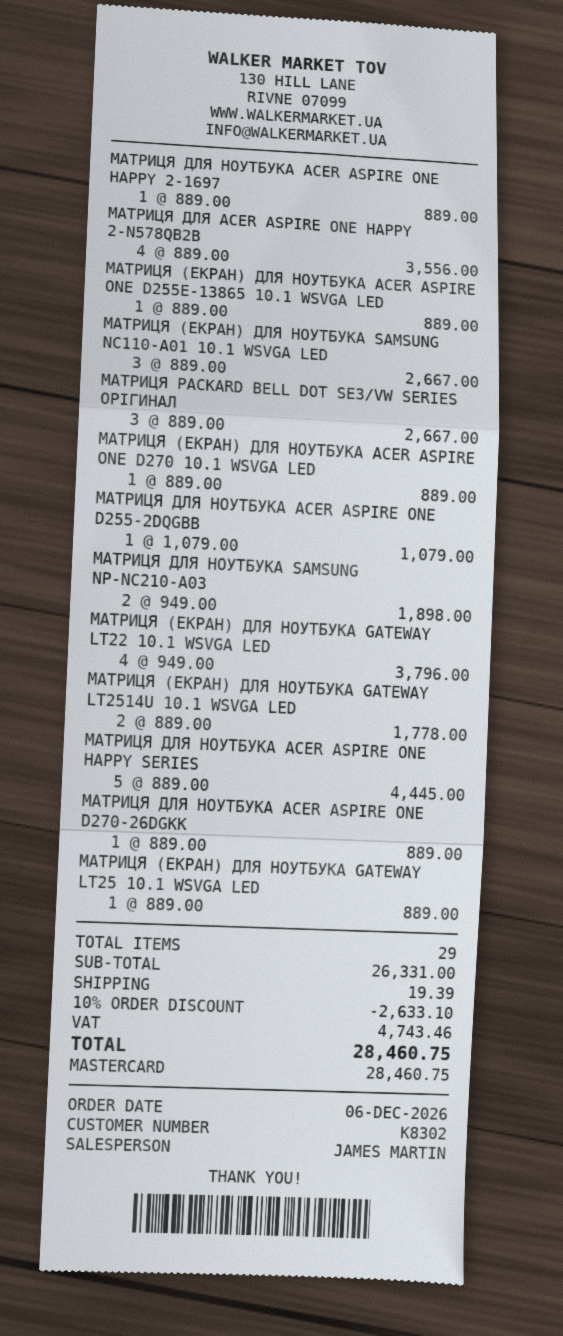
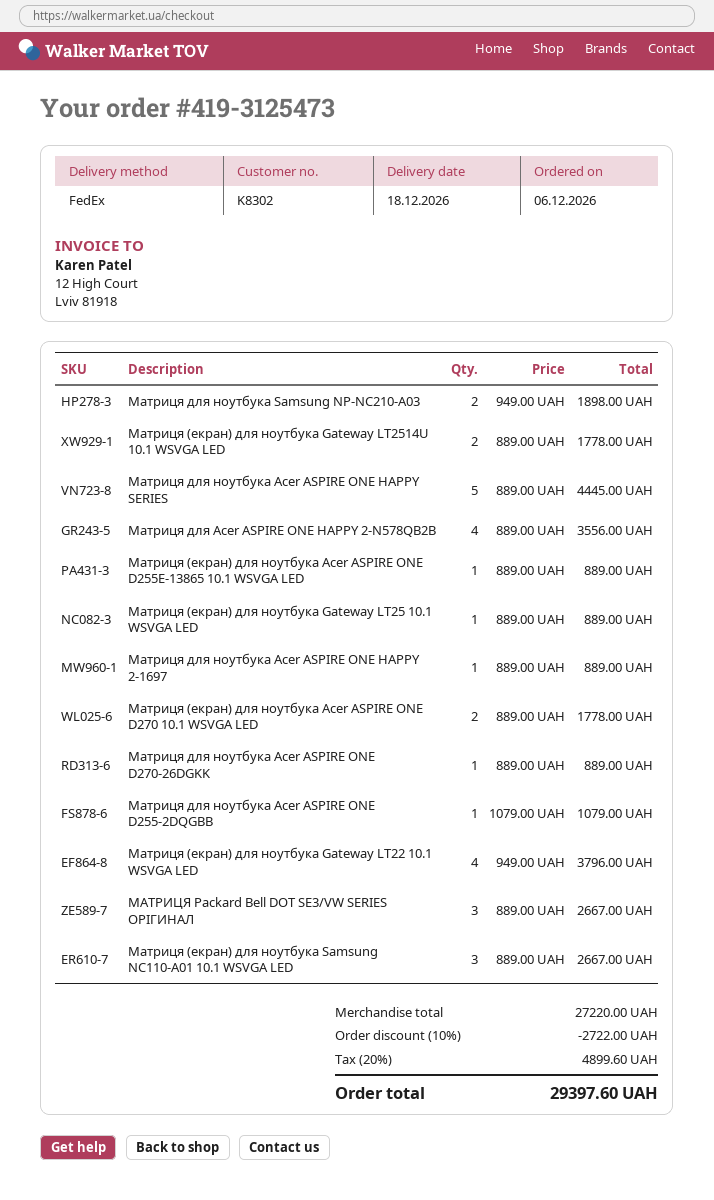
МАТРИЦЯ (ЕКРАН) ДЛЯ НОУТБУКА ACER ASPIRE ONE D270 10.1 WSVGA LED: 1 x 889.00 = 889.00 -> 2 x 889.00 = 1778.00
subtotal: 26331.00 -> 27220.00
discount: 10% = 2633.10 -> 10% = 2722.00
shipping: 19.39 -> none
tax: 4743.46 -> 4899.60
total: 28460.75 -> 29397.60

